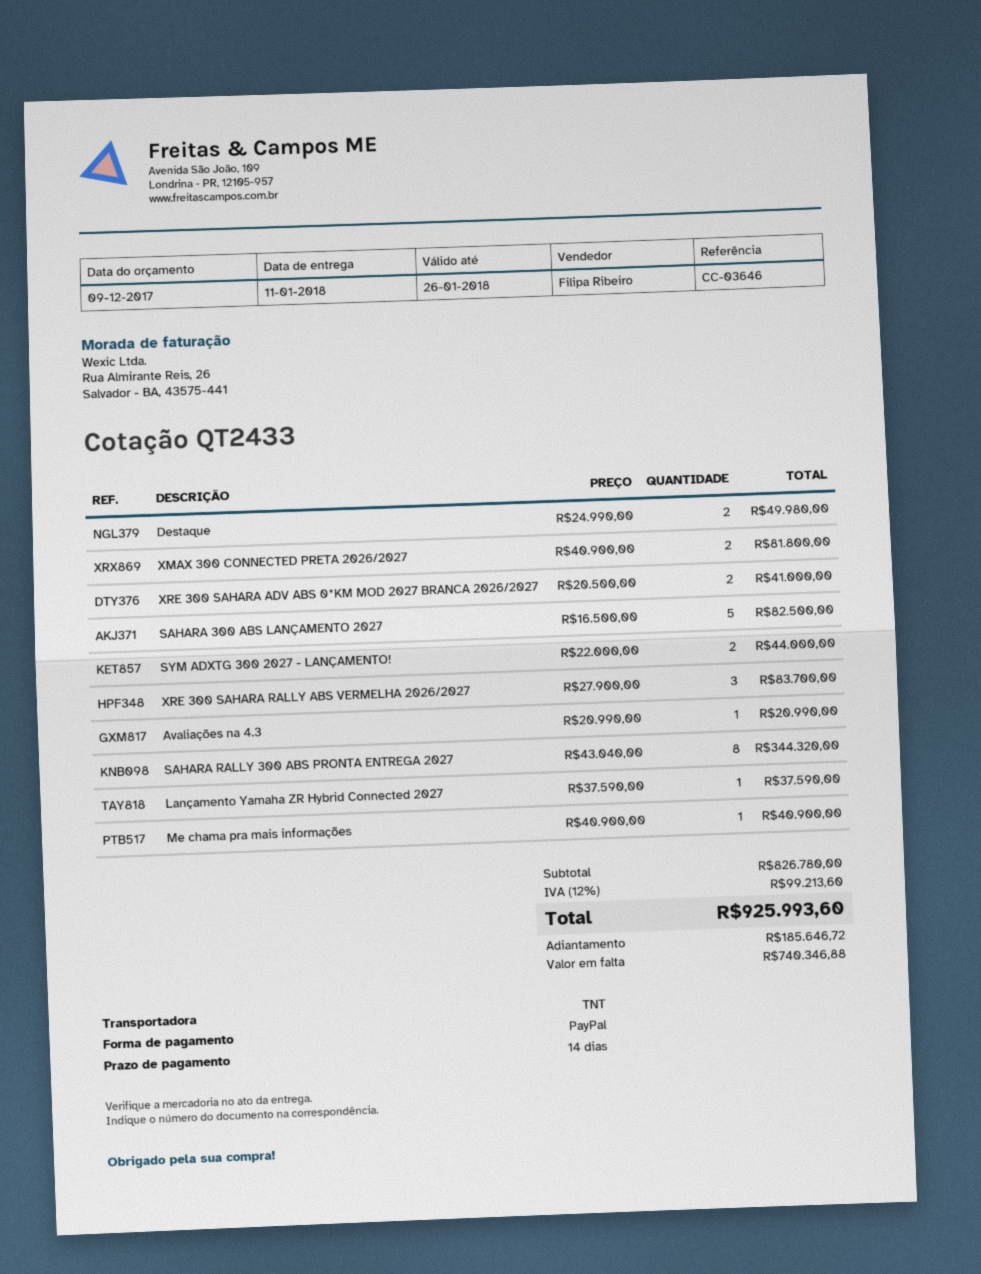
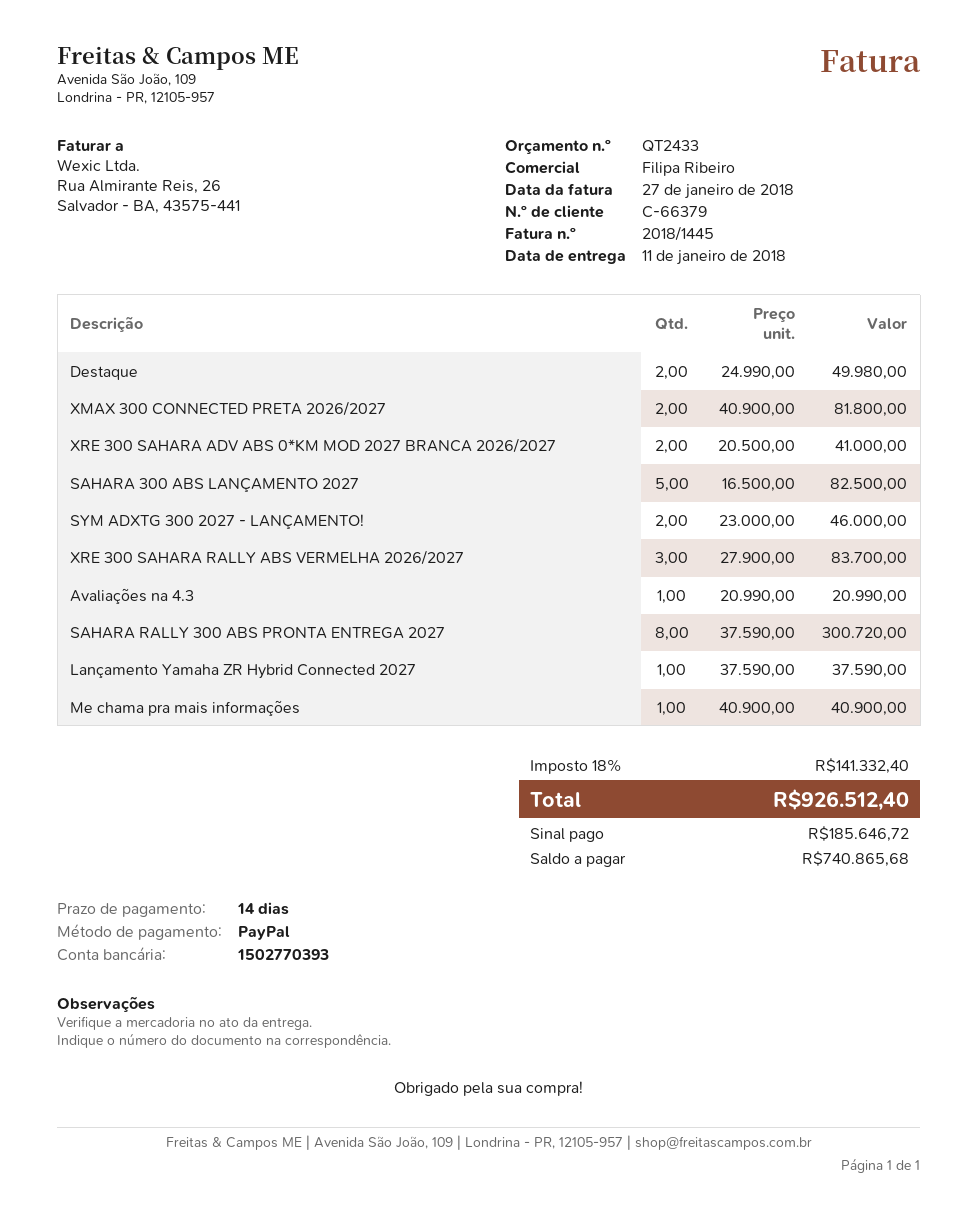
SYM ADXTG 300 2027 - LANÇAMENTO!: 2 x 22000.00 = 44000.00 -> 2 x 23000.00 = 46000.00
SAHARA RALLY 300 ABS PRONTA ENTREGA 2027: 8 x 43040.00 = 344320.00 -> 8 x 37590.00 = 300720.00
tax: 12% = 99213.60 -> 18% = 141332.40
total: 925993.60 -> 926512.40
balance: 740346.88 -> 740865.68

